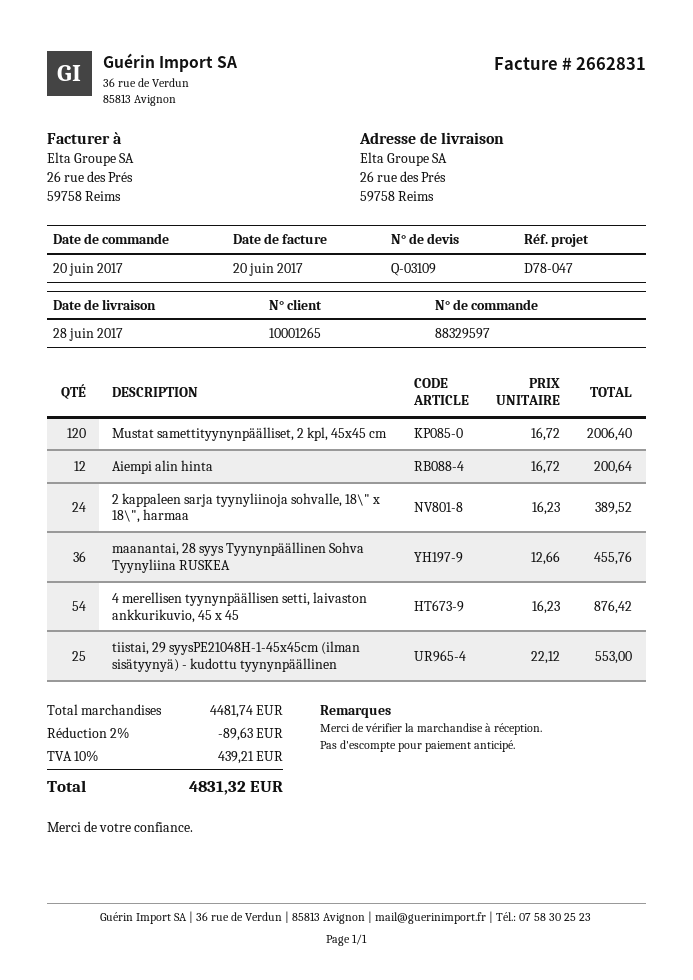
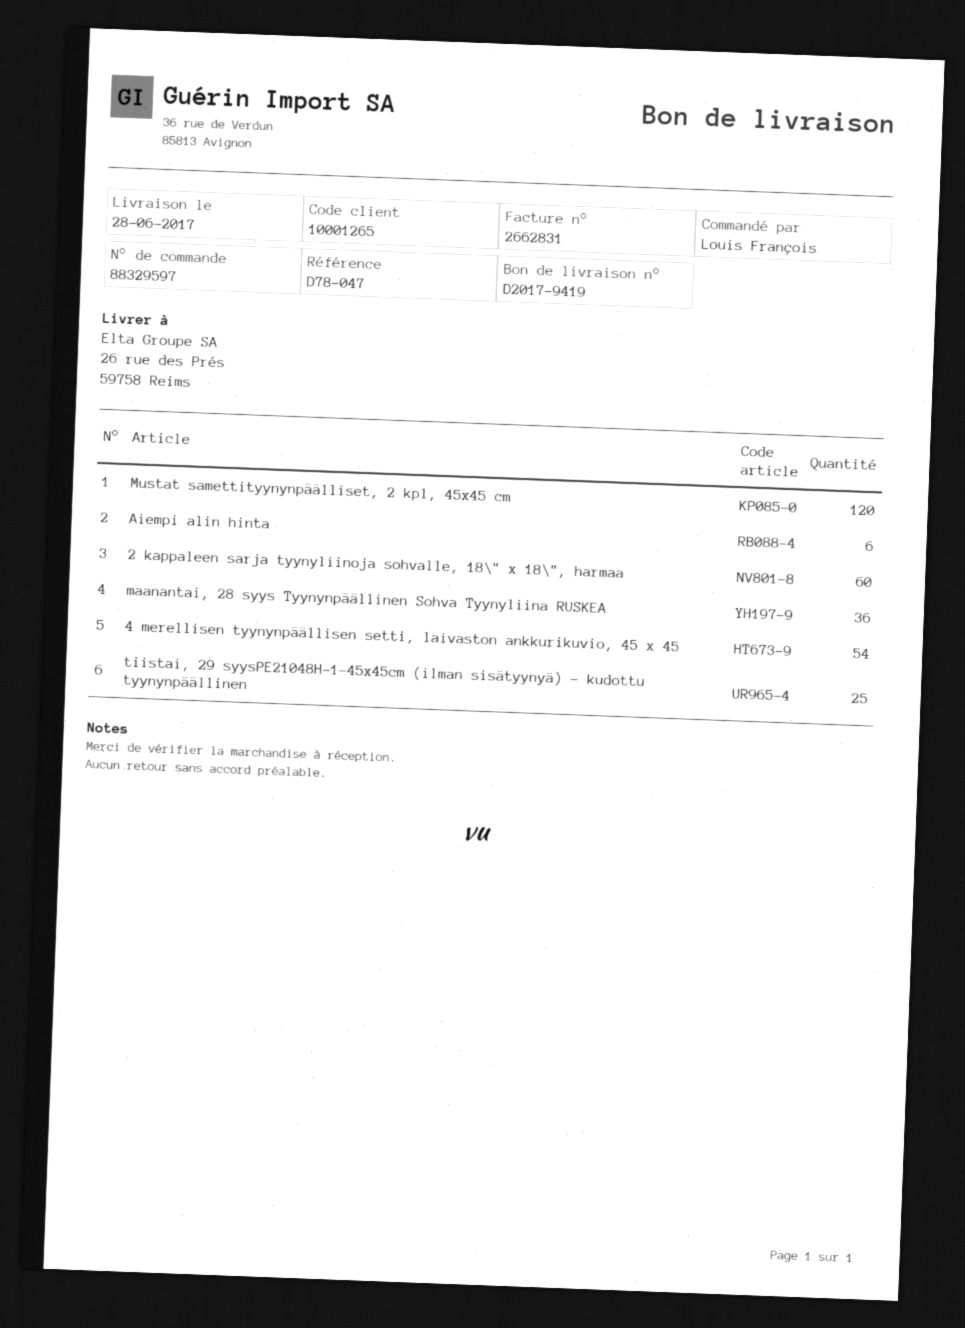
Aiempi alin hinta: 12 -> 6
2 kappaleen sarja tyynyliinoja sohvalle, 18\" x 18\", harmaa: 24 -> 60

